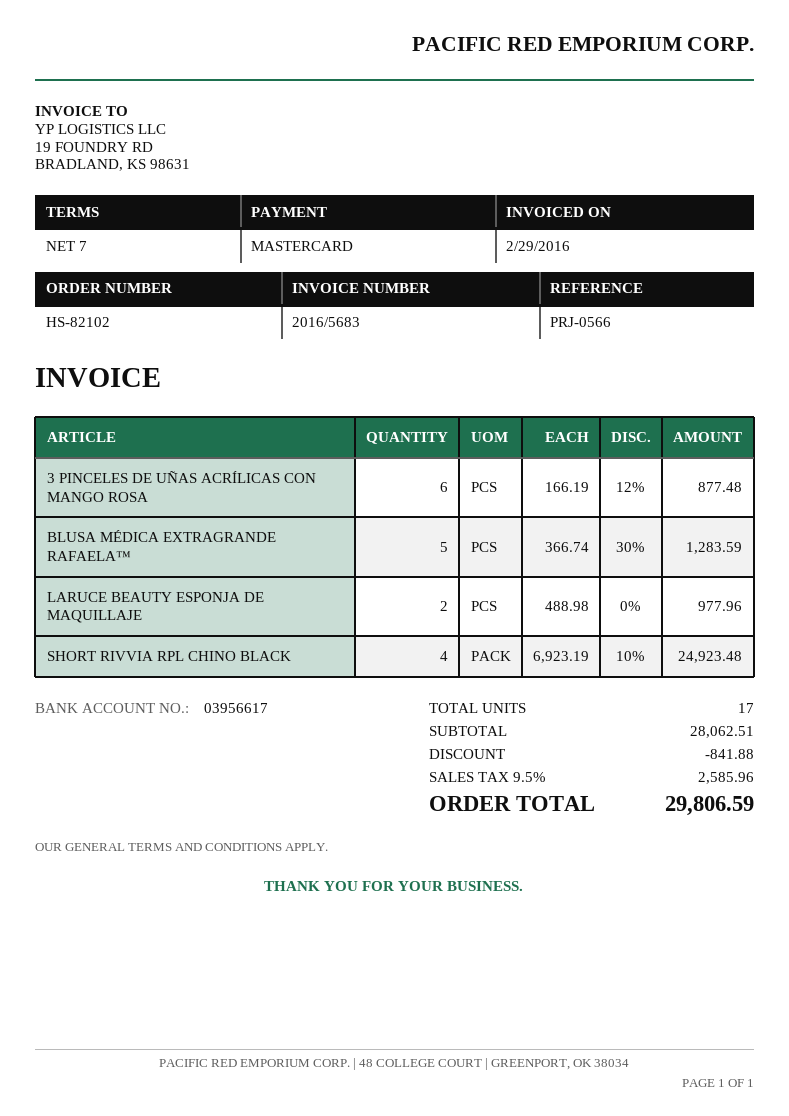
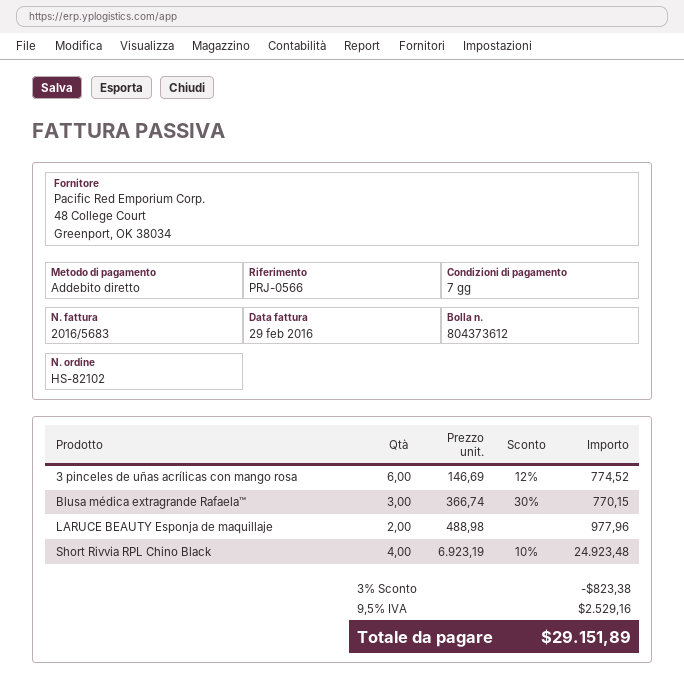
payment method: Mastercard -> direct debit
3 PINCELES DE UÑAS ACRÍLICAS CON MANGO ROSA: 6 x 166.19 - 12% = 877.48 -> 6 x 146.69 - 12% = 774.52
BLUSA MÉDICA EXTRAGRANDE RAFAELA™: 5 x 366.74 - 30% = 1283.59 -> 3 x 366.74 - 30% = 770.15
discount: 841.88 -> 823.38
tax: 9.5% = 2585.96 -> 9.5% = 2529.16
total: 29806.59 -> 29151.89

